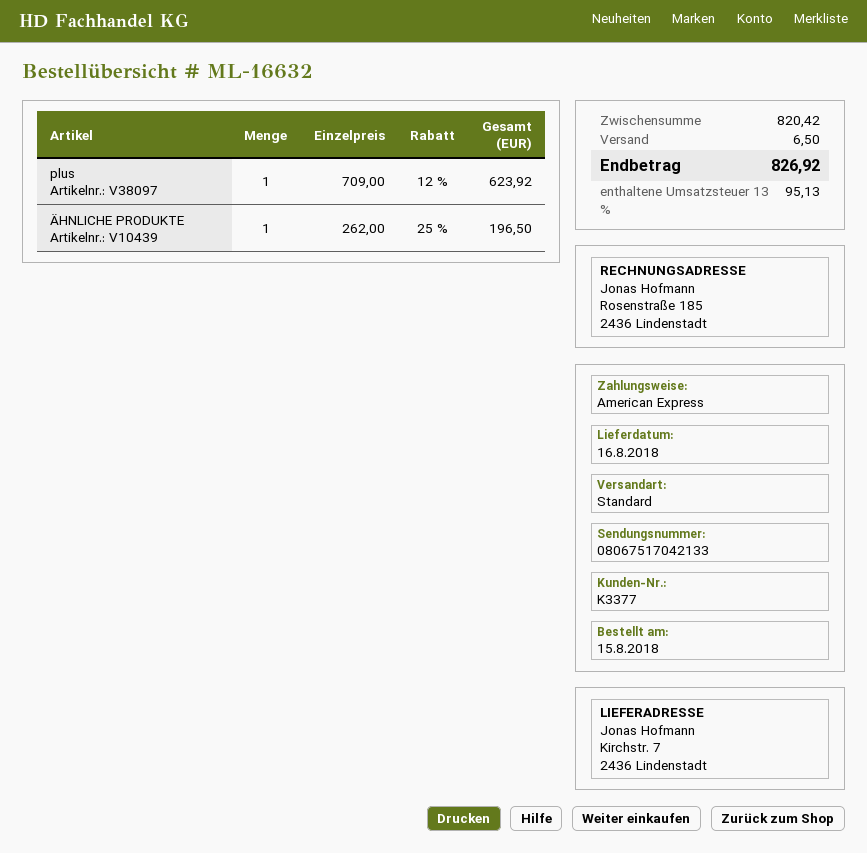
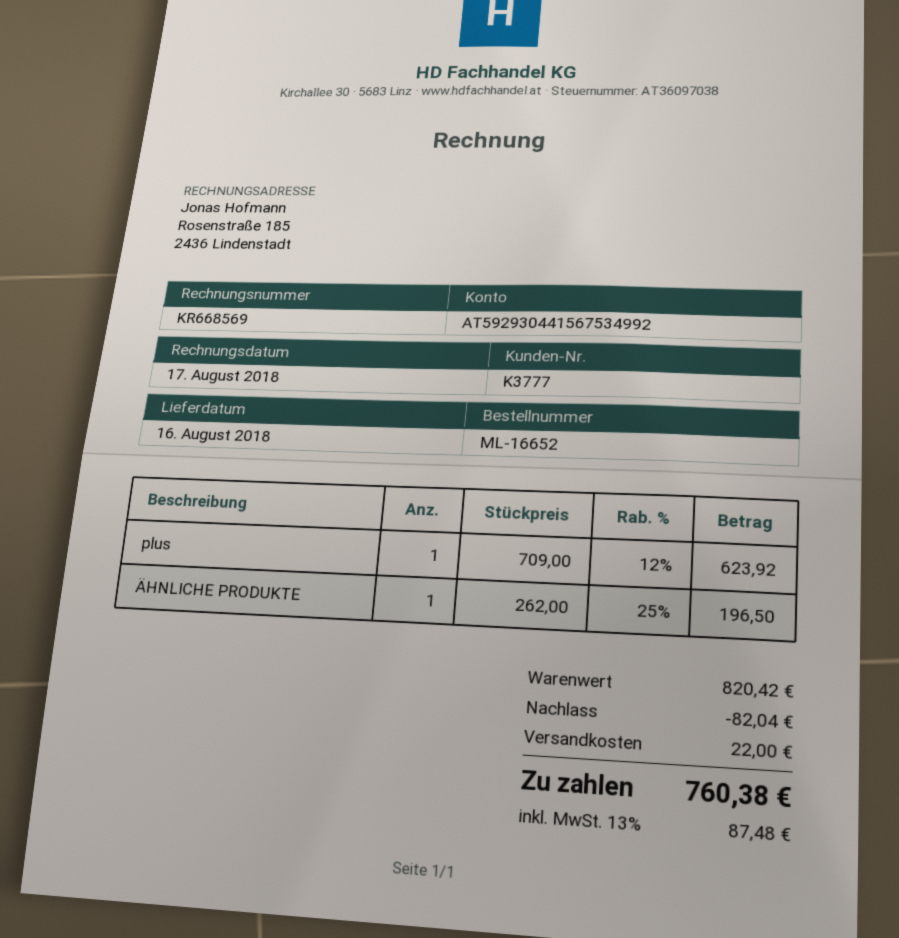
order number: ML-16632 -> ML-16652
customer number: K3377 -> K3777
discount: none -> 82.04
shipping: 6.50 -> 22.00
tax: 13% = 95.13 -> 13% = 87.48
total: 826.92 -> 760.38

